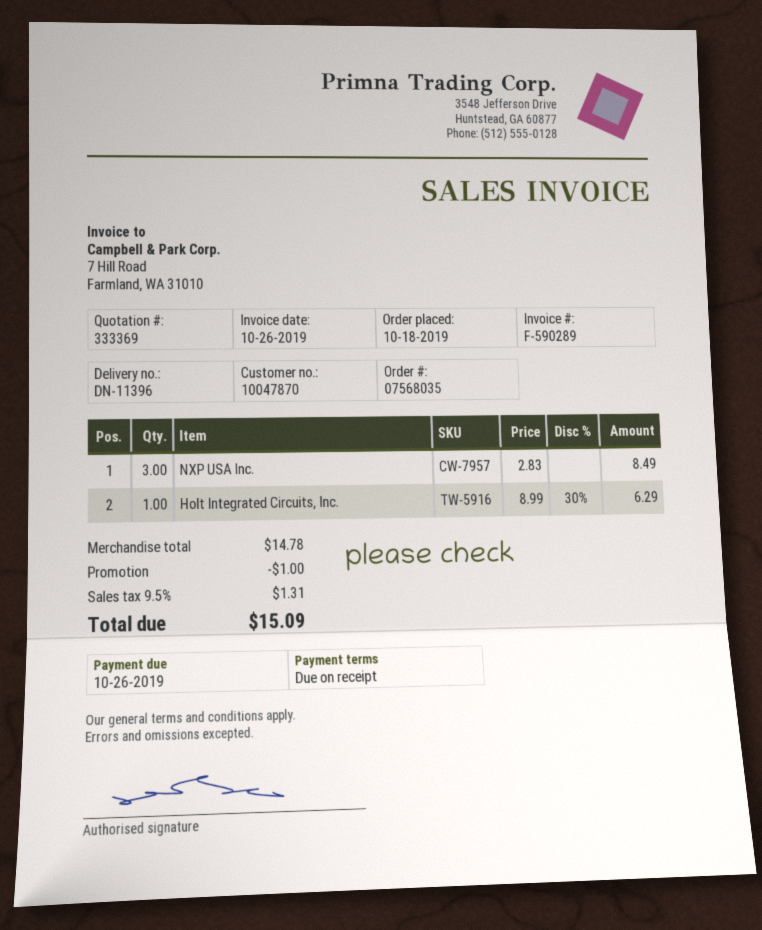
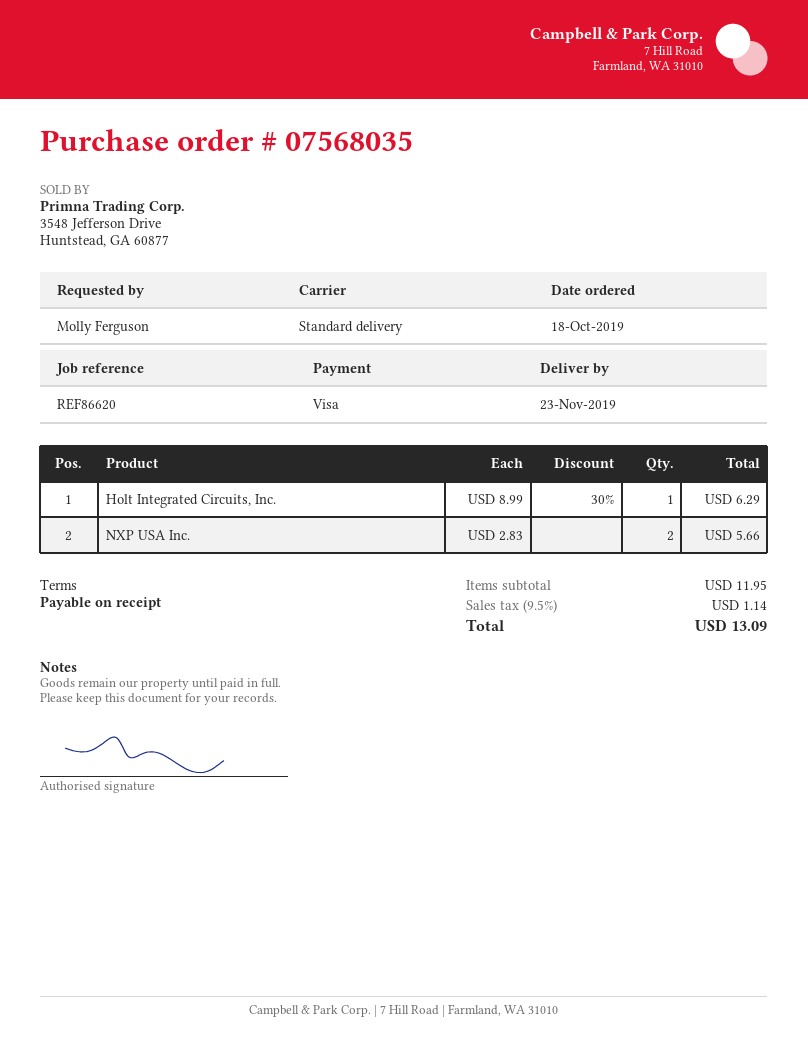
NXP USA Inc.: 3 x 2.83 = 8.49 -> 2 x 2.83 = 5.66
subtotal: 14.78 -> 11.95
discount: 1.00 -> none
tax: 9.5% = 1.31 -> 9.5% = 1.14
total: 15.09 -> 13.09

